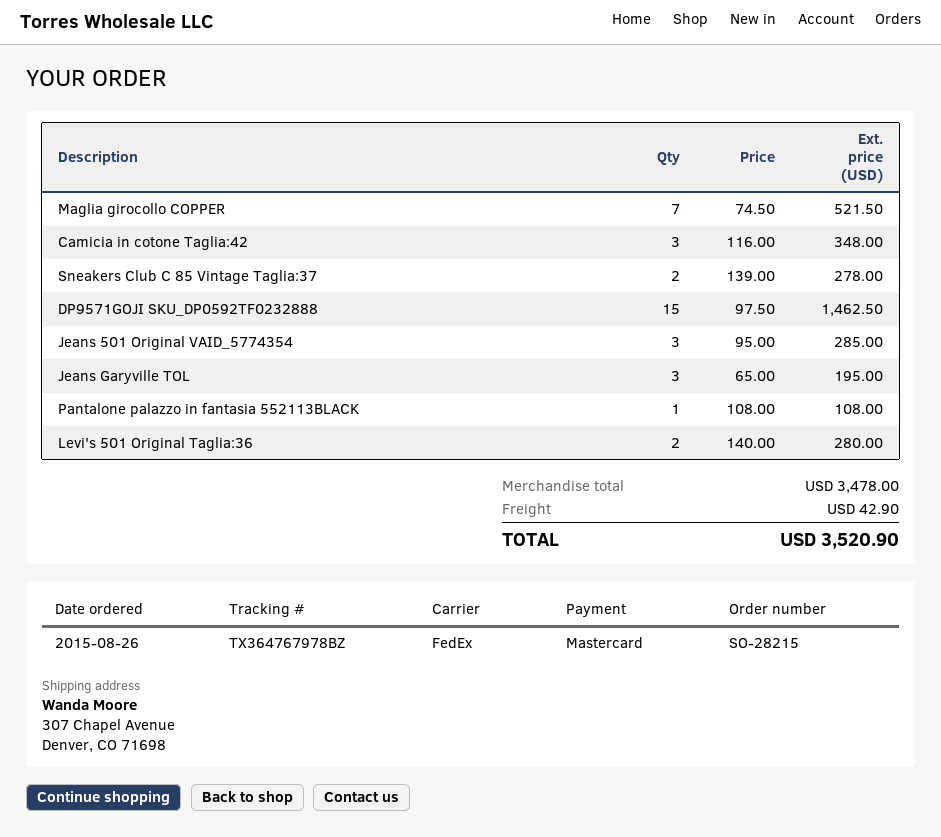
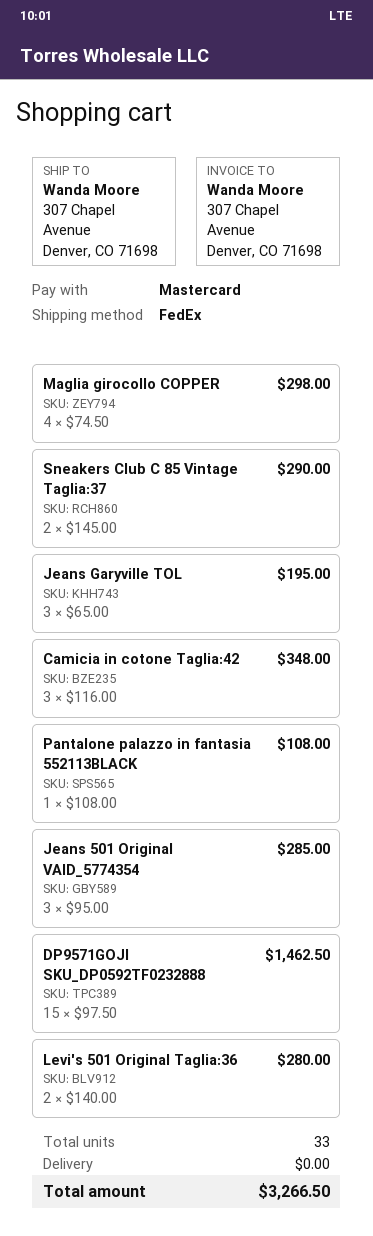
Maglia girocollo COPPER: 7 x 74.50 = 521.50 -> 4 x 74.50 = 298.00
Sneakers Club C 85 Vintage Taglia:37: 2 x 139.00 = 278.00 -> 2 x 145.00 = 290.00
shipping: 42.90 -> 0.00
total: 3520.90 -> 3266.50

